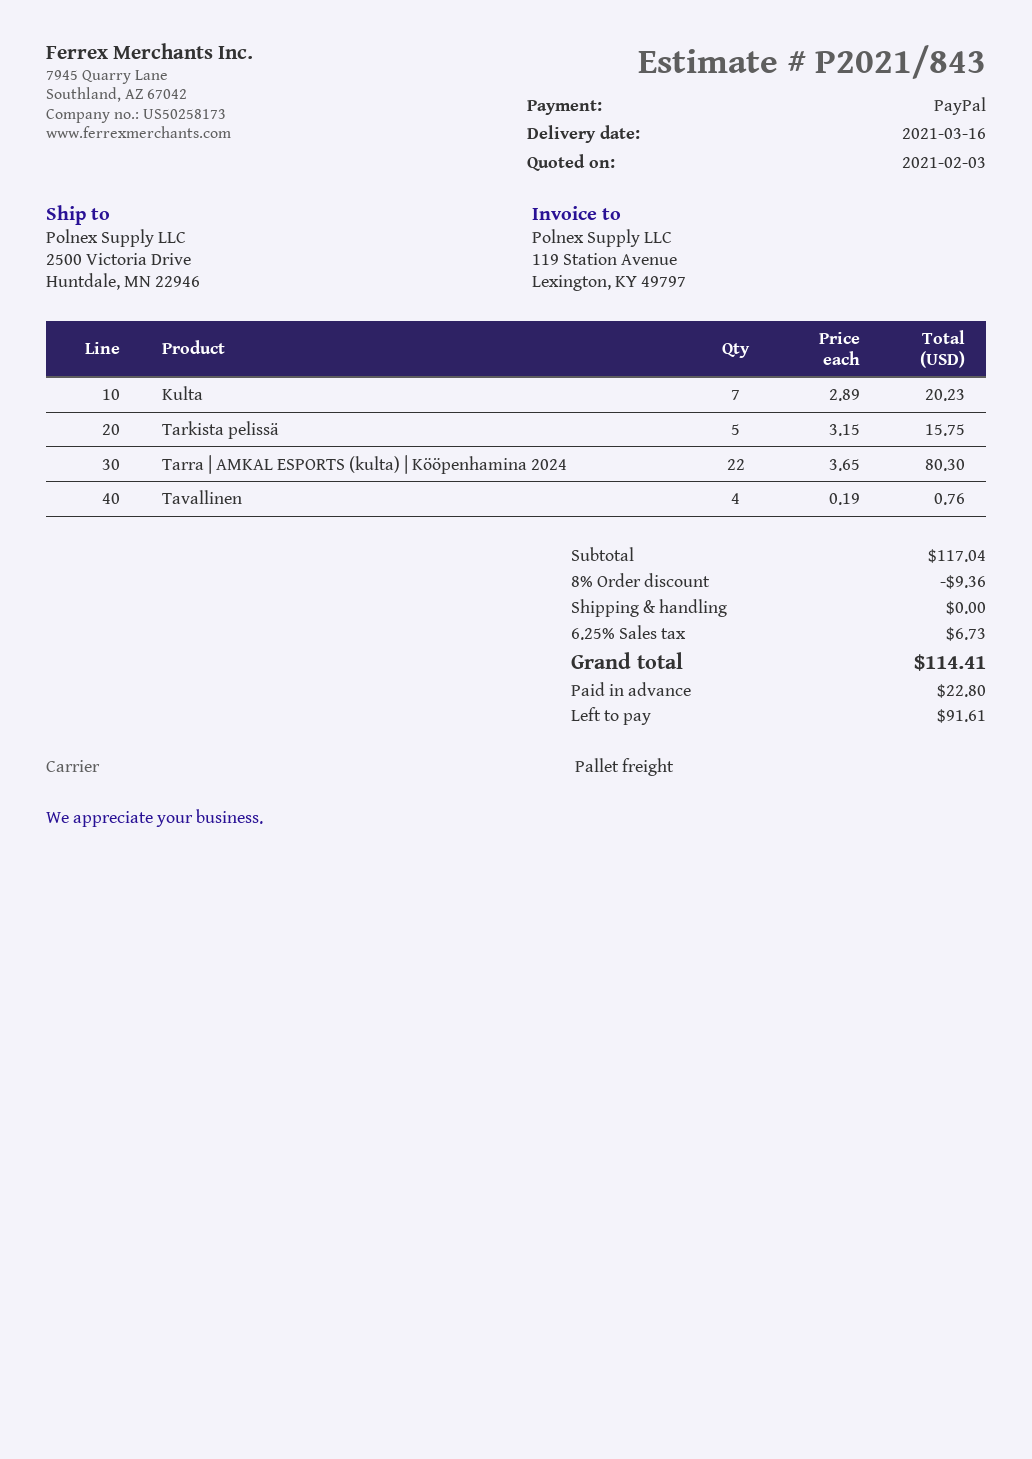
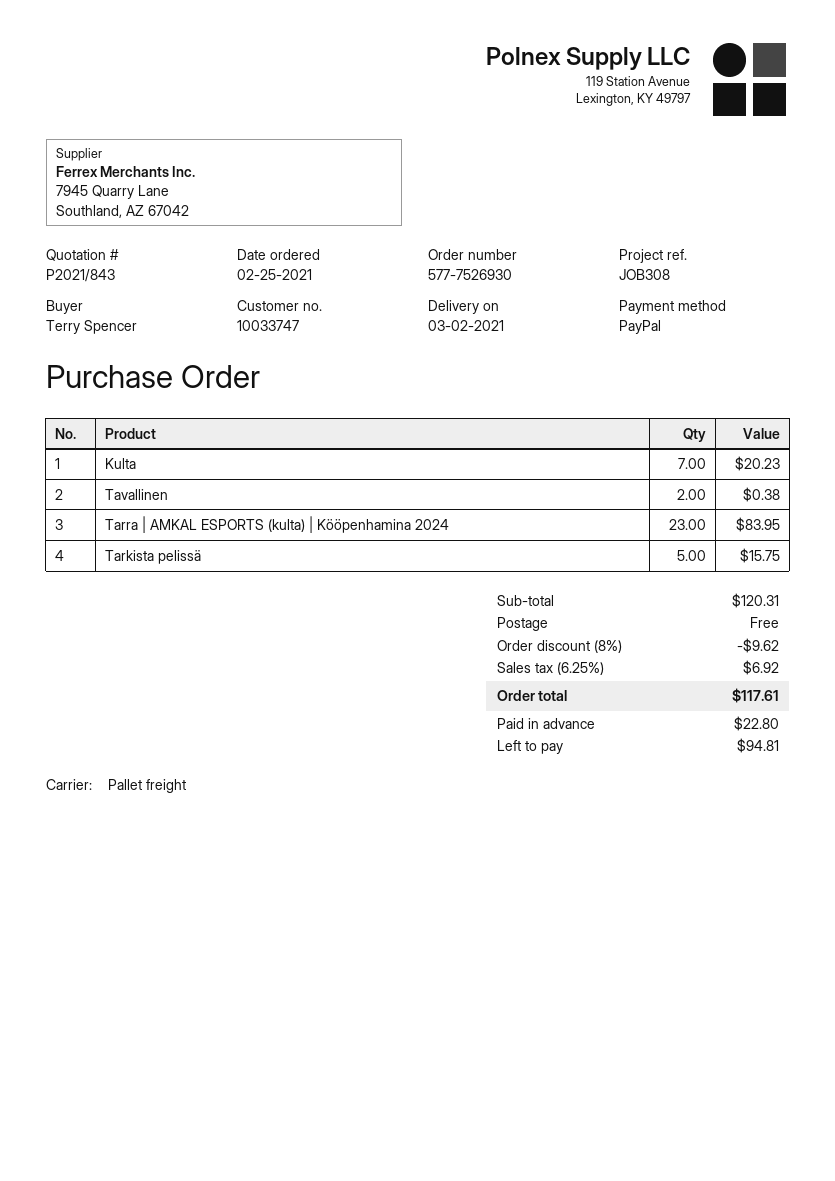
delivery date: 2021-03-16 -> 2021-03-02
Tarra | AMKAL ESPORTS (kulta) | Kööpenhamina 2024: 22 for 80.30 -> 23 for 83.95
Tavallinen: 4 for 0.76 -> 2 for 0.38
subtotal: 117.04 -> 120.31
discount: 8% = 9.36 -> 8% = 9.62
tax: 6.25% = 6.73 -> 6.25% = 6.92
total: 114.41 -> 117.61
balance: 91.61 -> 94.81

